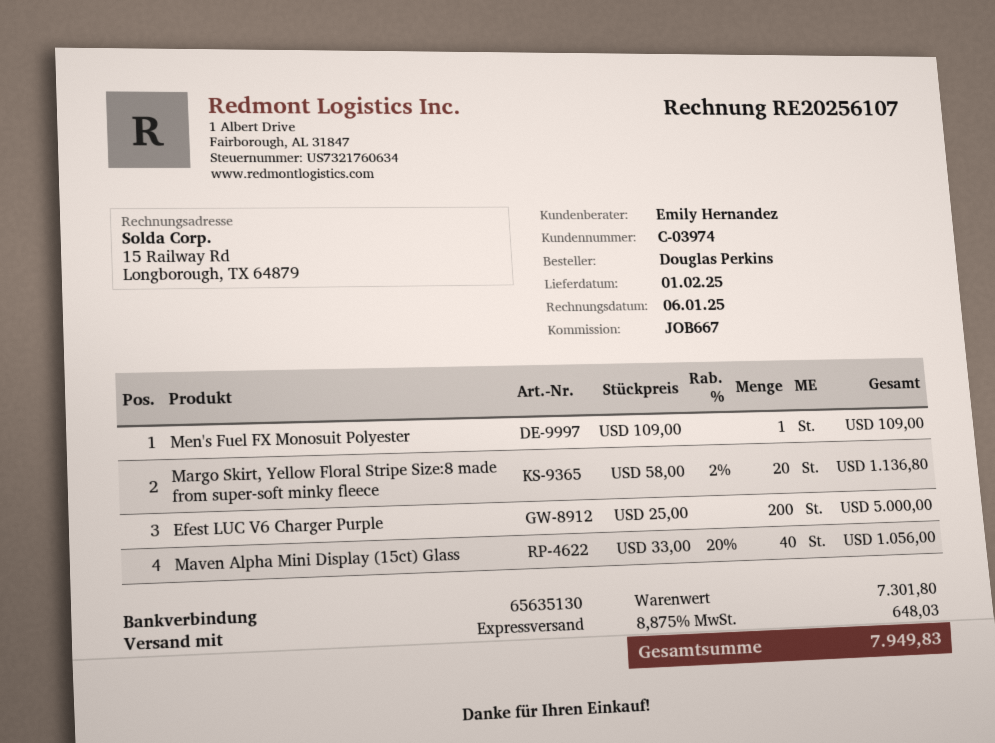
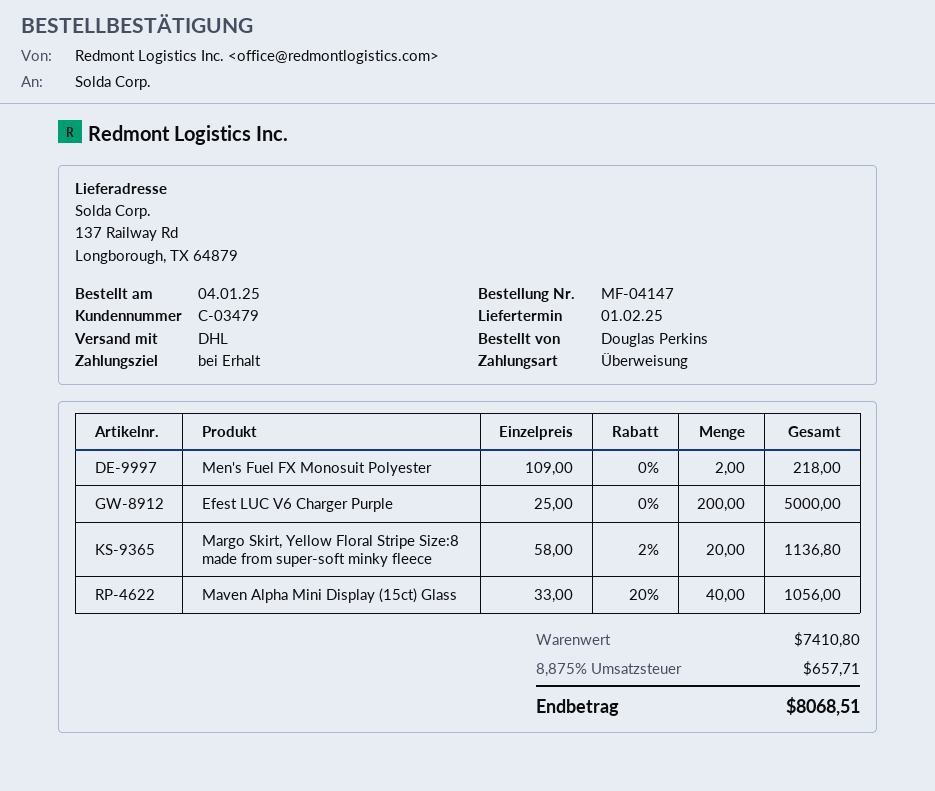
customer number: C-03974 -> C-03479
shipping method: express -> DHL
Men's Fuel FX Monosuit Polyester: 1 x 109.00 = 109.00 -> 2 x 109.00 = 218.00
subtotal: 7301.80 -> 7410.80
tax: 8.875% = 648.03 -> 8.875% = 657.71
total: 7949.83 -> 8068.51

